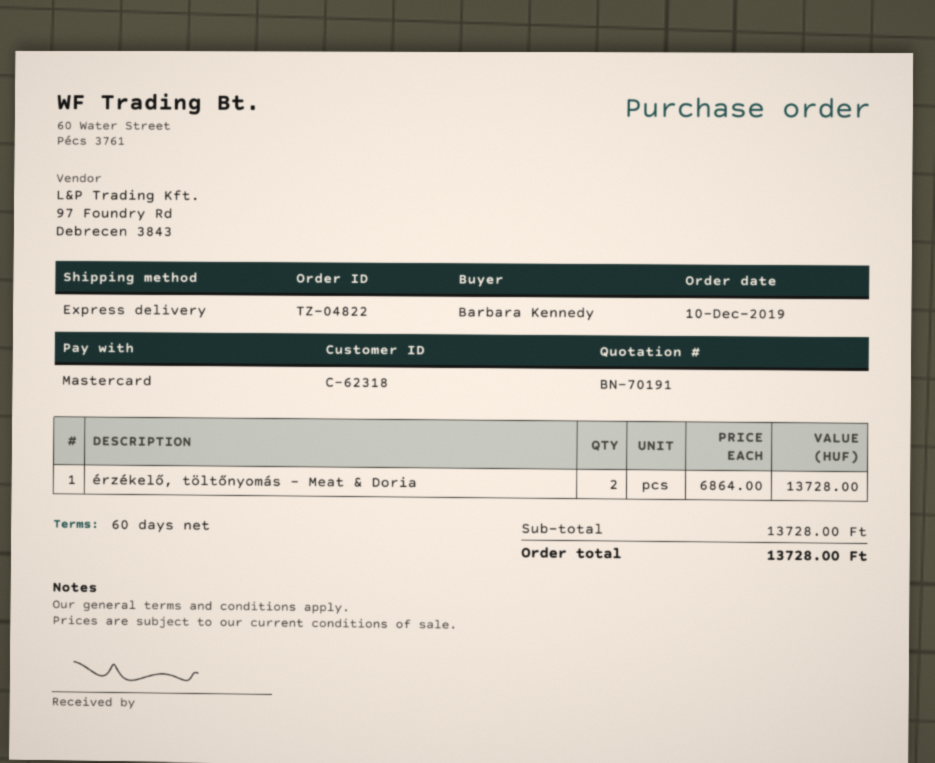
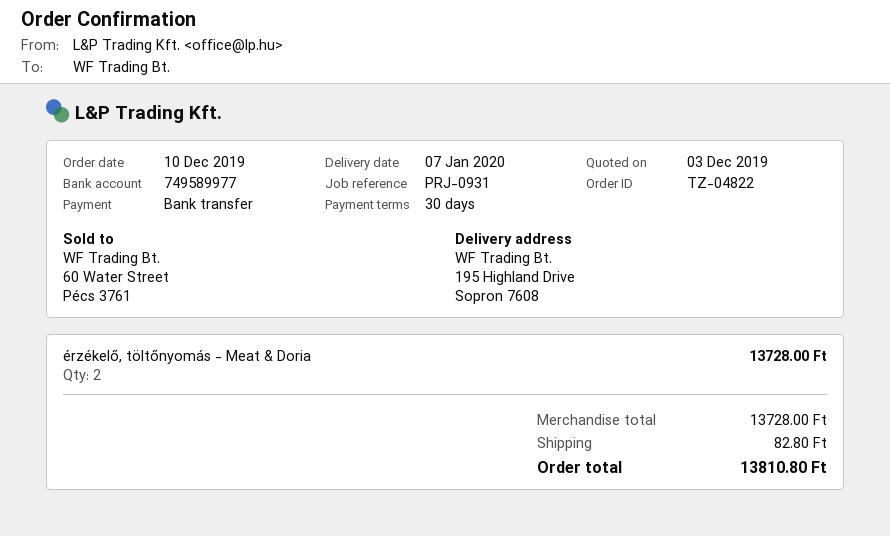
payment terms: 60 days -> 30 days
payment method: Mastercard -> bank transfer
shipping: none -> 82.80
total: 13728.00 -> 13810.80

